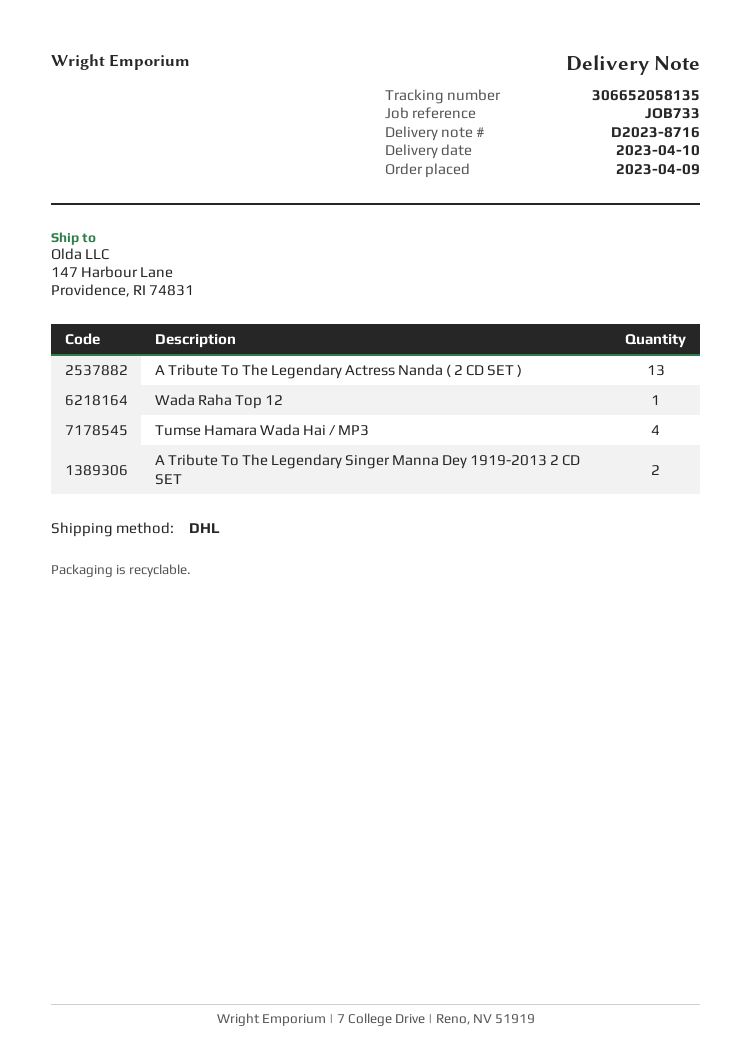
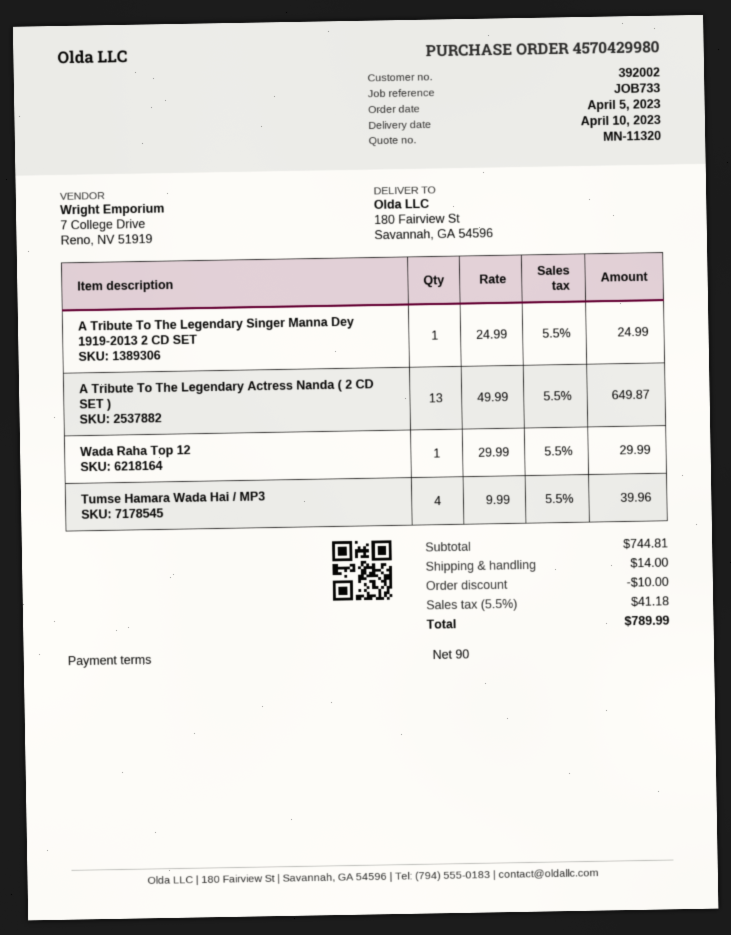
order date: 2023-04-09 -> 2023-04-05
ship to: 147 Harbour Lane, Providence, RI 74831 -> 180 Fairview St, Savannah, GA 54596
A Tribute To The Legendary Singer Manna Dey 1919-2013 2 CD SET: 2 -> 1

